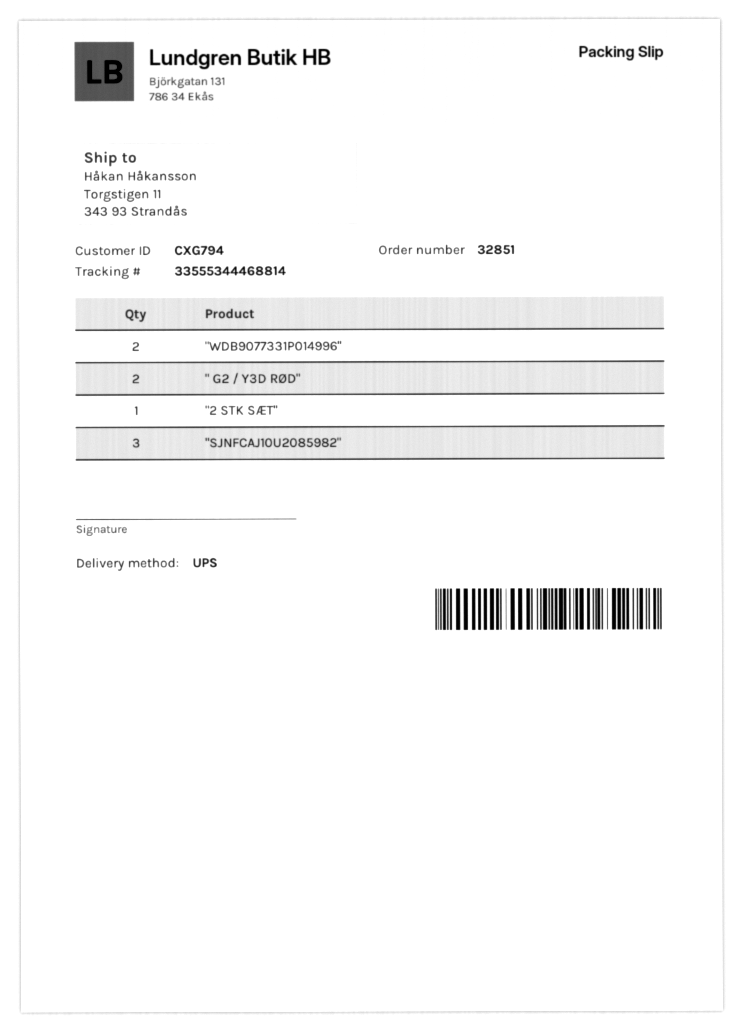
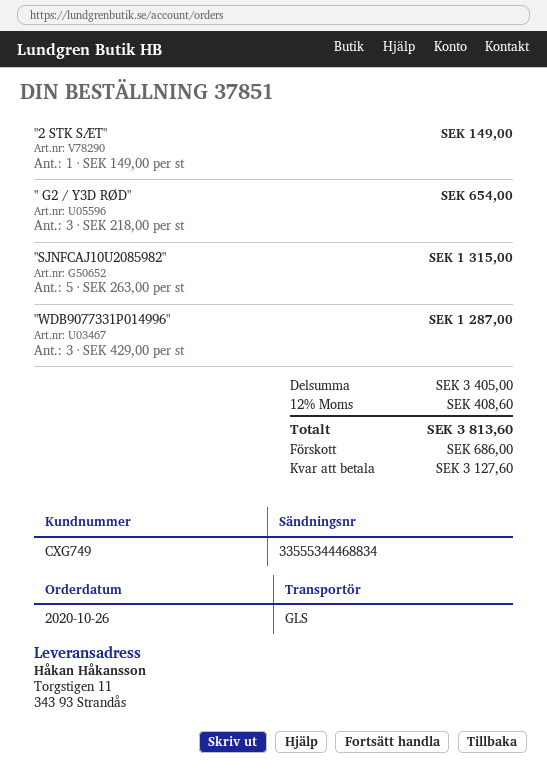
order number: 32851 -> 37851
customer number: CXG794 -> CXG749
shipping method: UPS -> GLS
tracking number: 33555344468814 -> 33555344468834
"WDB9077331P014996": 2 -> 3
" G2 / Y3D RØD": 2 -> 3
"SJNFCAJ10U2085982": 3 -> 5

